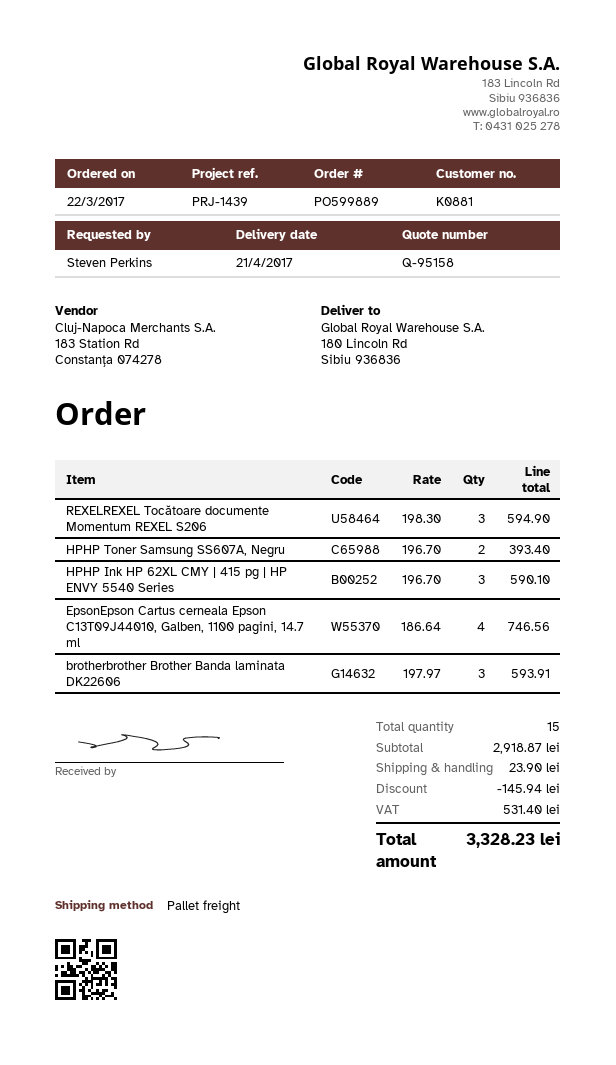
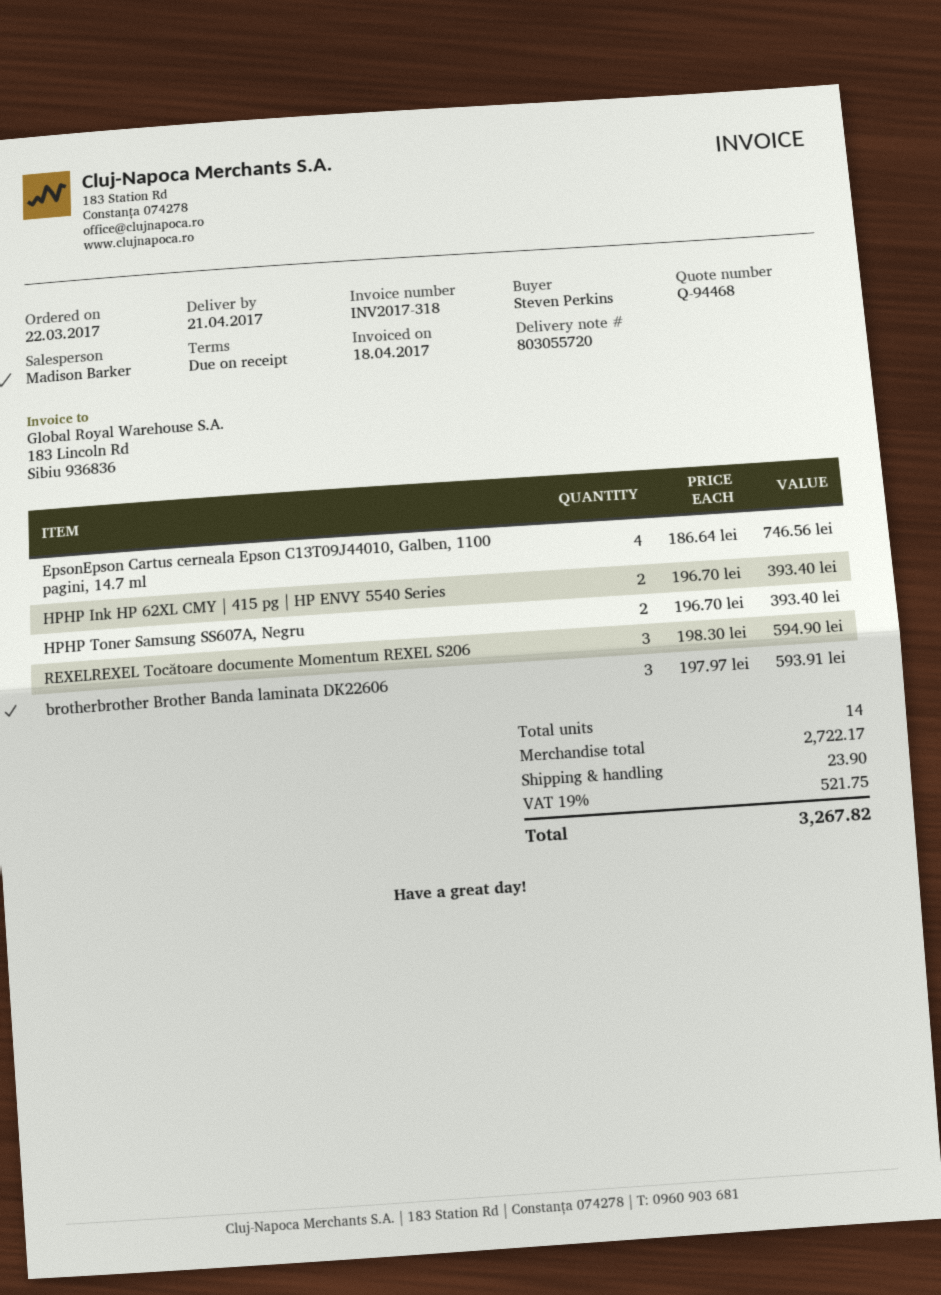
quote number: Q-95158 -> Q-94468
HPHP Ink HP 62XL CMY | 415 pg | HP ENVY 5540 Series: 3 x 196.70 = 590.10 -> 2 x 196.70 = 393.40
total quantity: 15 -> 14
subtotal: 2918.87 -> 2722.17
discount: 145.94 -> none
tax: 531.40 -> 521.75
total: 3328.23 -> 3267.82

